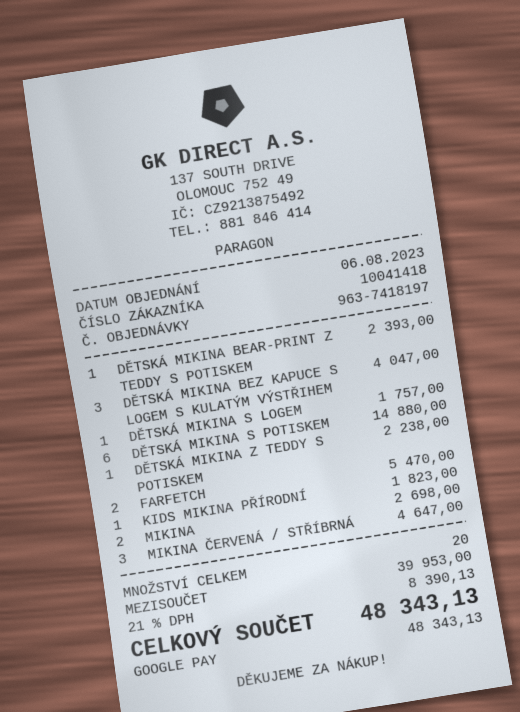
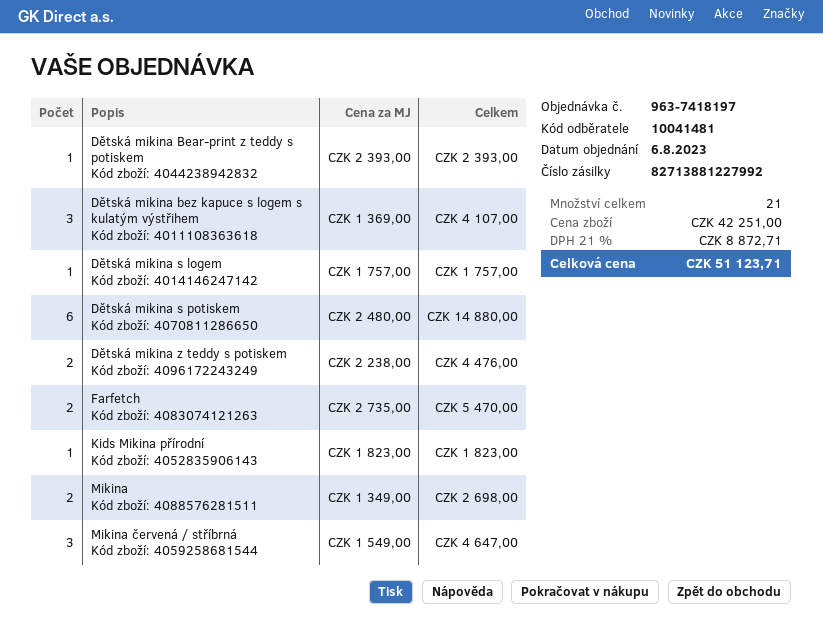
customer number: 10041418 -> 10041481
DĚTSKÁ MIKINA BEZ KAPUCE S LOGEM S KULATÝM VÝSTŘIHEM: 3 for 4047.00 -> 3 for 4107.00
DĚTSKÁ MIKINA Z TEDDY S POTISKEM: 1 for 2238.00 -> 2 for 4476.00
total quantity: 20 -> 21
subtotal: 39953.00 -> 42251.00
tax: 21% = 8390.13 -> 21% = 8872.71
total: 48343.13 -> 51123.71

